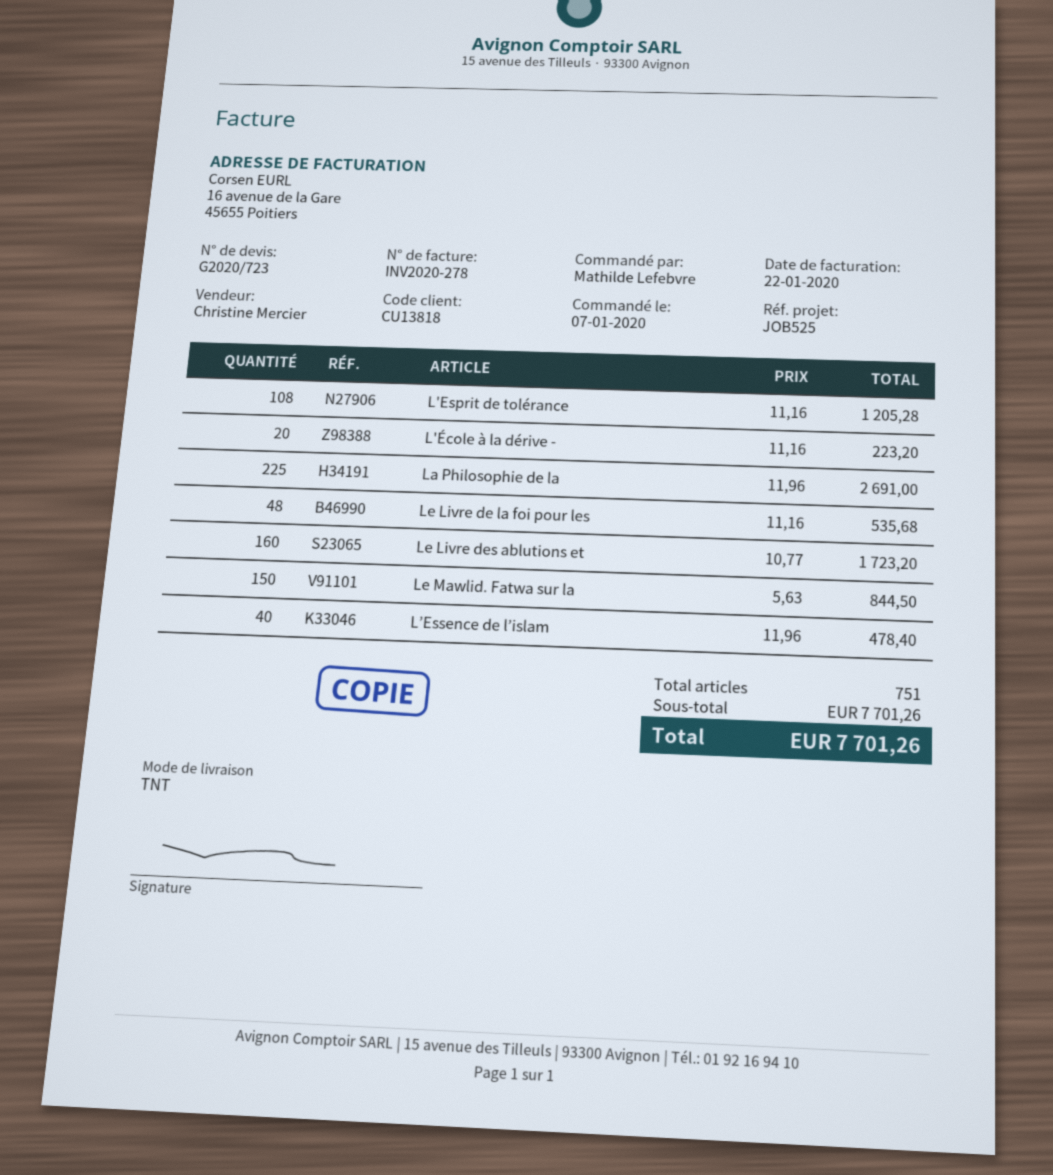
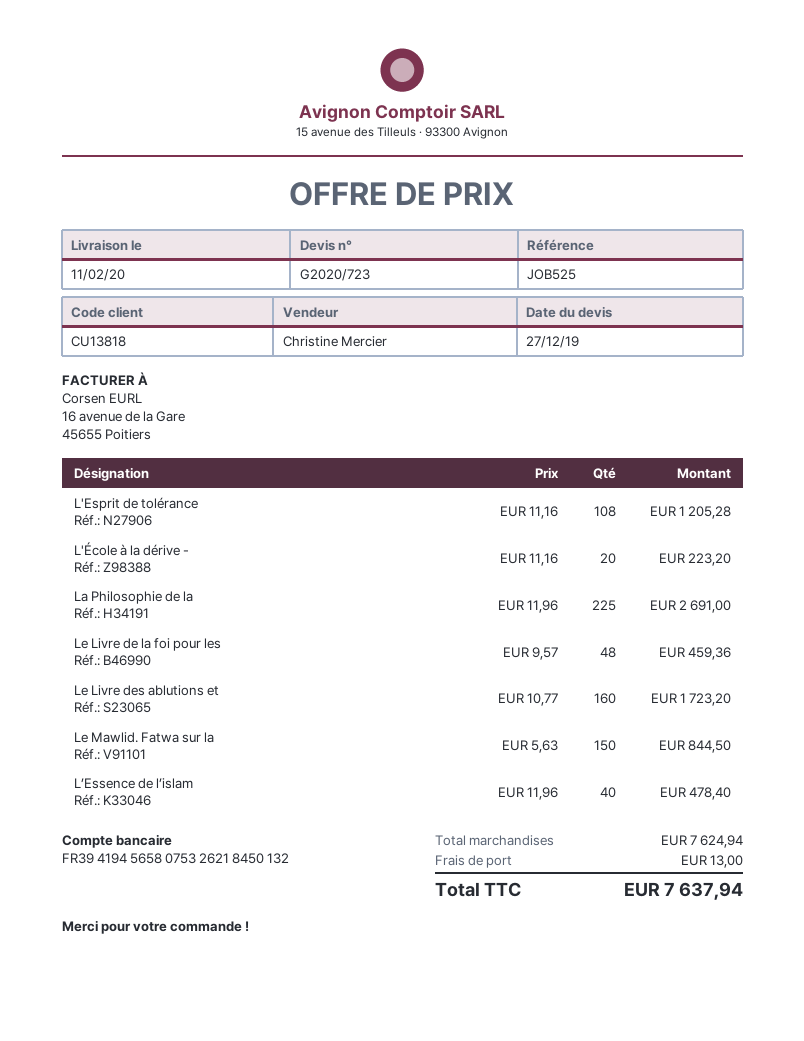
Le Livre de la foi pour les: 48 x 11.16 = 535.68 -> 48 x 9.57 = 459.36
subtotal: 7701.26 -> 7624.94
shipping: none -> 13.00
total: 7701.26 -> 7637.94

